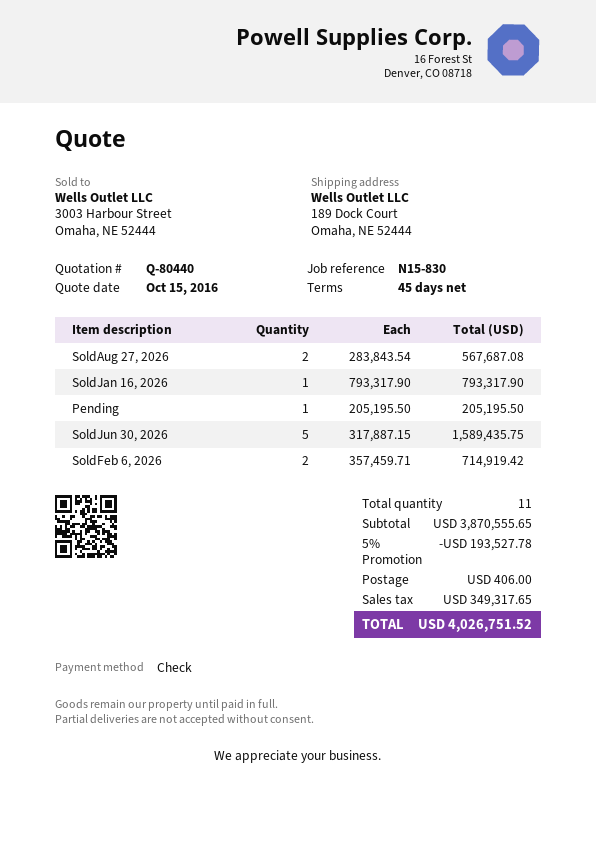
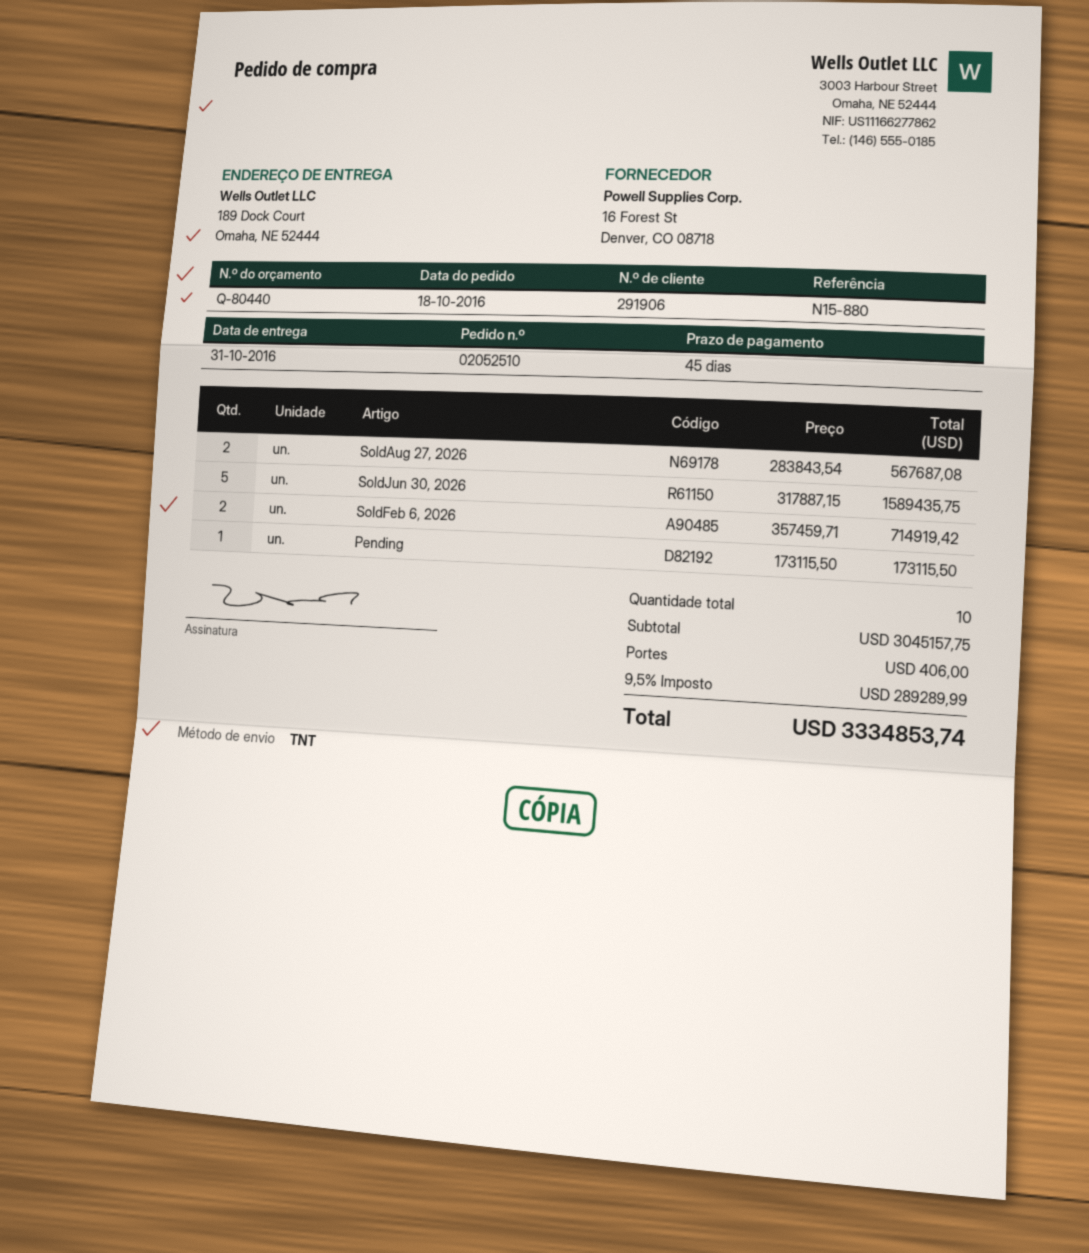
reference: N15-830 -> N15-880
SoldJan 16, 2026: 1 x 793317.90 = 793317.90 -> none
Pending: 1 x 205195.50 = 205195.50 -> 1 x 173115.50 = 173115.50
total quantity: 11 -> 10
subtotal: 3870555.65 -> 3045157.75
discount: 5% = 193527.78 -> none
tax: 349317.65 -> 289289.99
total: 4026751.52 -> 3334853.74

